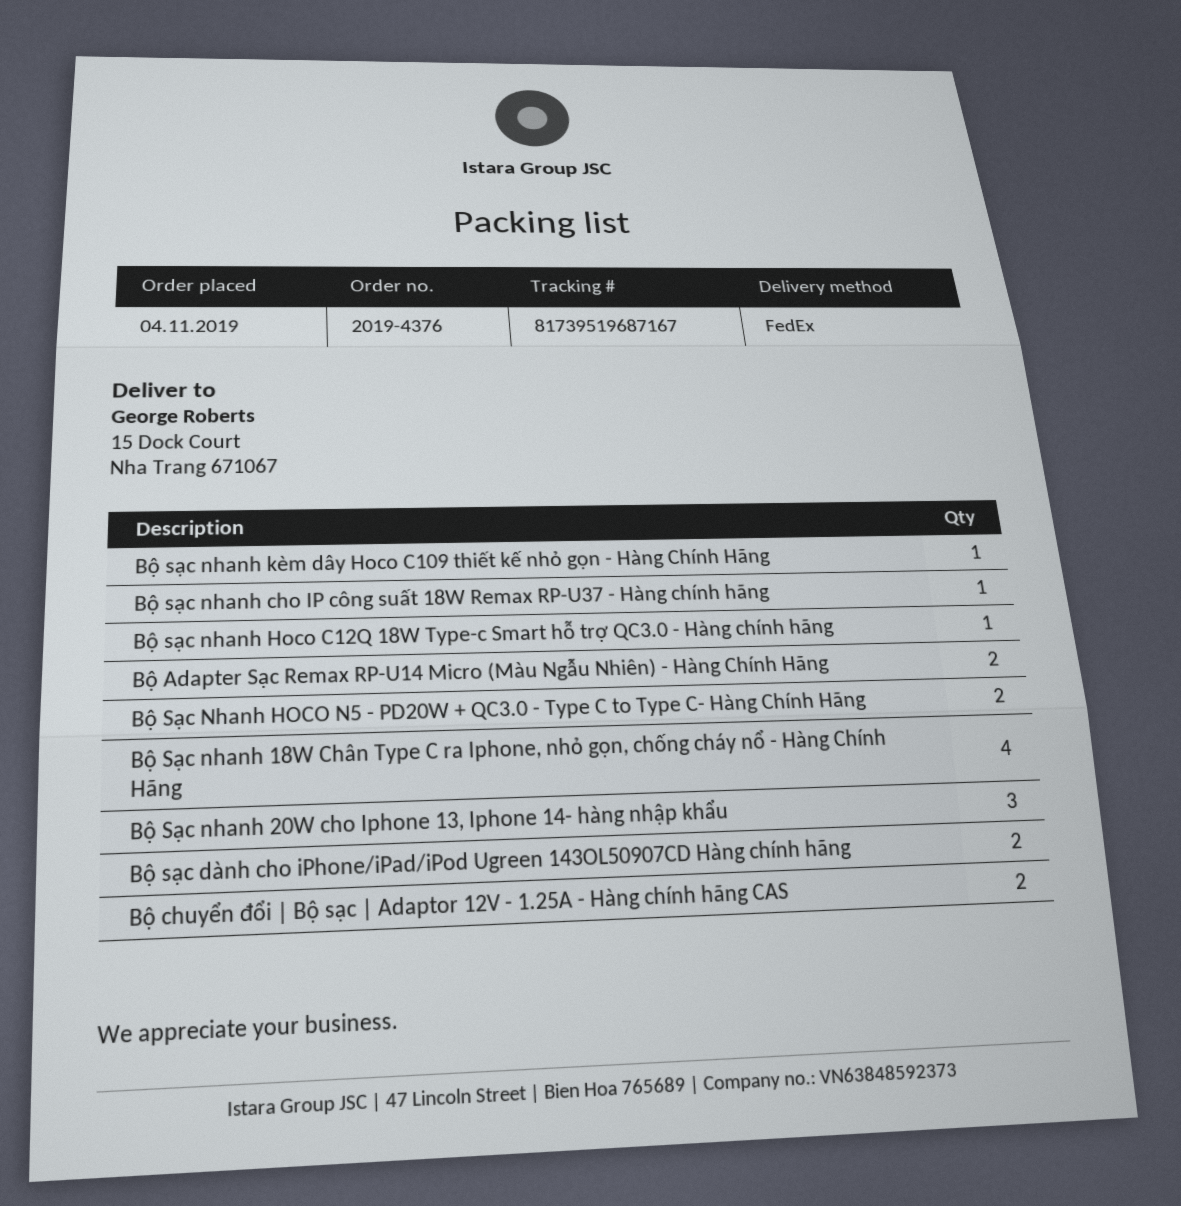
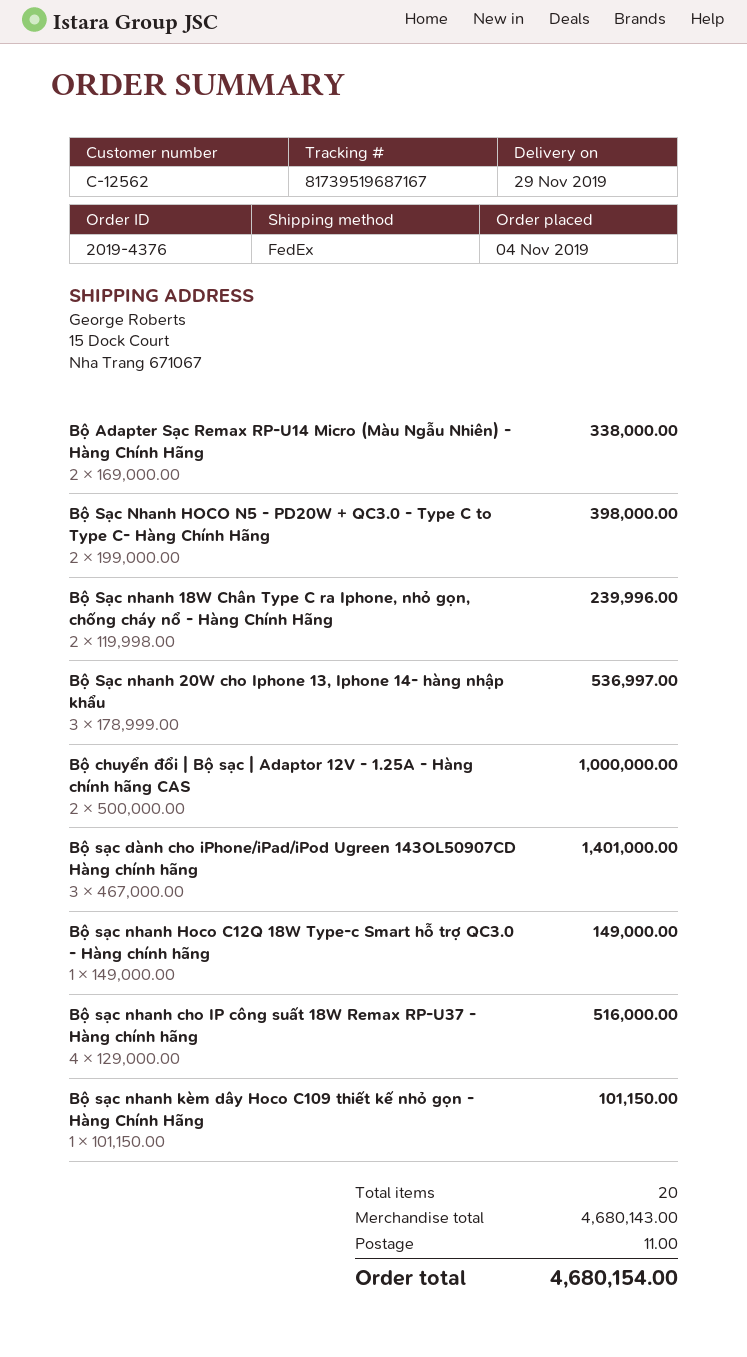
Bộ sạc nhanh cho IP công suất 18W Remax RP-U37 - Hàng chính hãng: 1 -> 4
Bộ Sạc nhanh 18W Chân Type C ra Iphone, nhỏ gọn, chống cháy nổ - Hàng Chính Hãng: 4 -> 2
Bộ sạc dành cho iPhone/iPad/iPod Ugreen 143OL50907CD Hàng chính hãng: 2 -> 3

